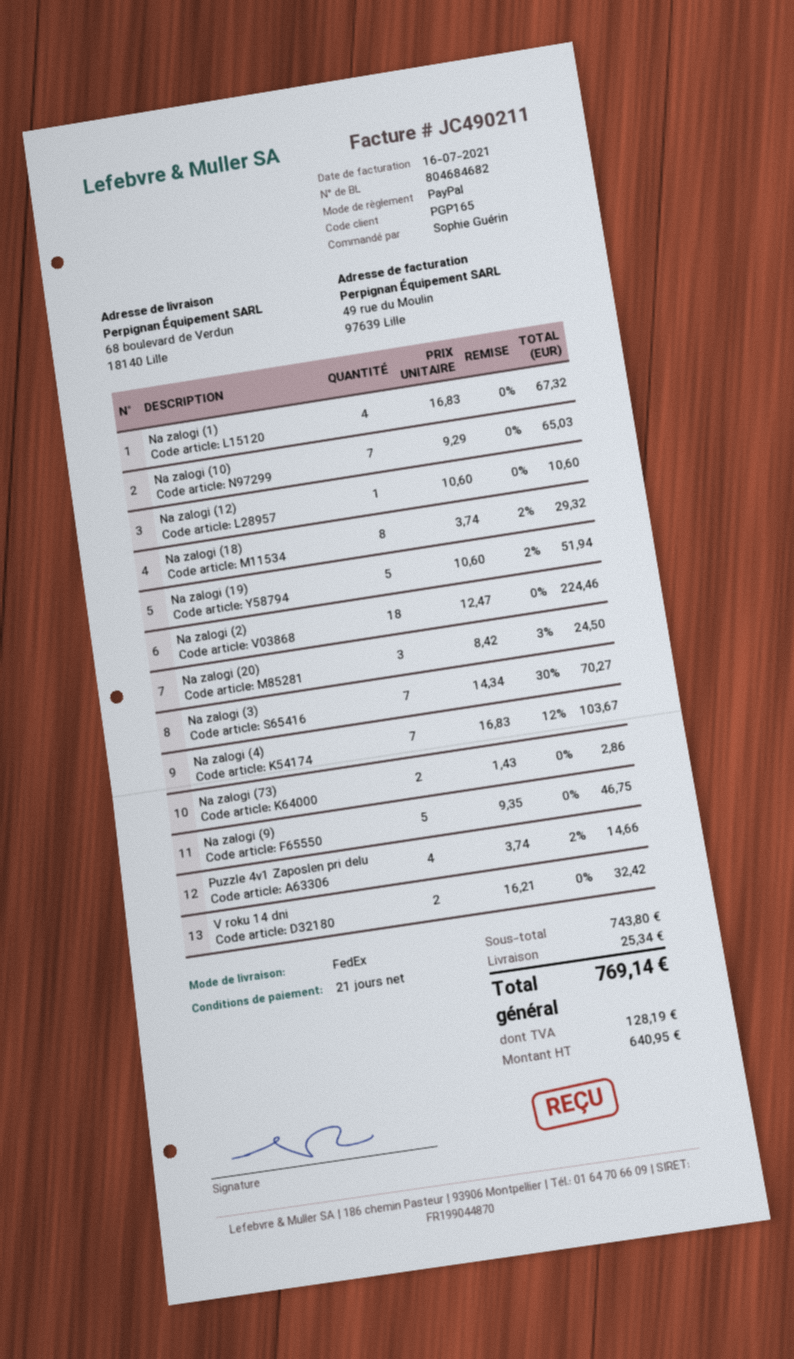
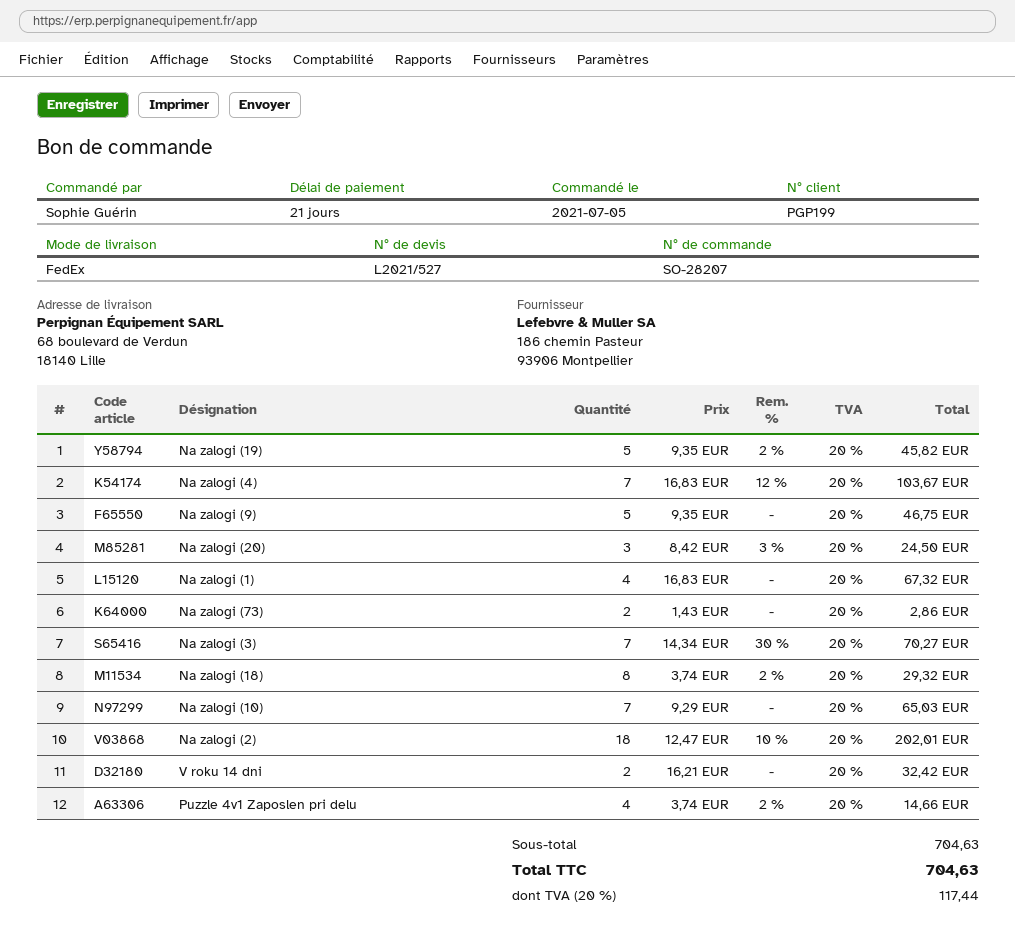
customer number: PGP165 -> PGP199
Na zalogi (12): 1 x 10.60 = 10.60 -> none
Na zalogi (19): 5 x 10.60 - 2% = 51.94 -> 5 x 9.35 - 2% = 45.82
Na zalogi (2): 18 x 12.47 = 224.46 -> 18 x 12.47 - 10% = 202.01
subtotal: 743.80 -> 704.63
shipping: 25.34 -> none
tax: 128.19 -> 117.44
total: 769.14 -> 704.63

